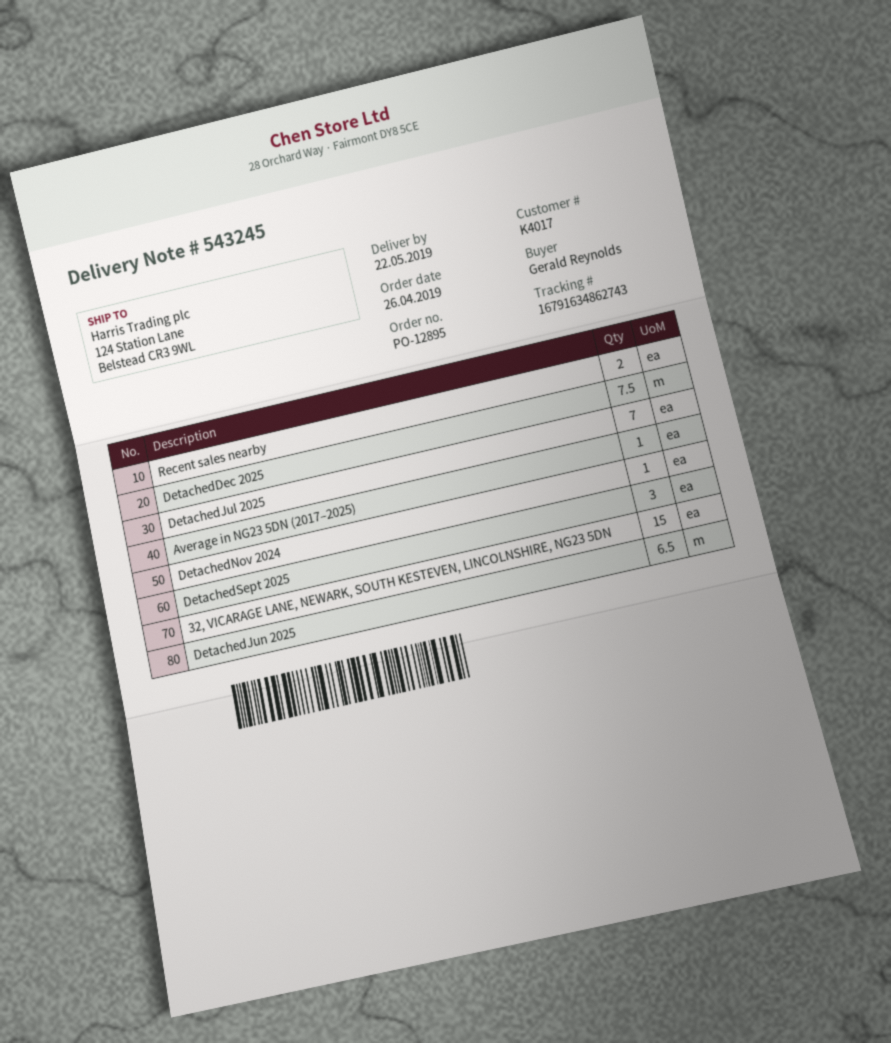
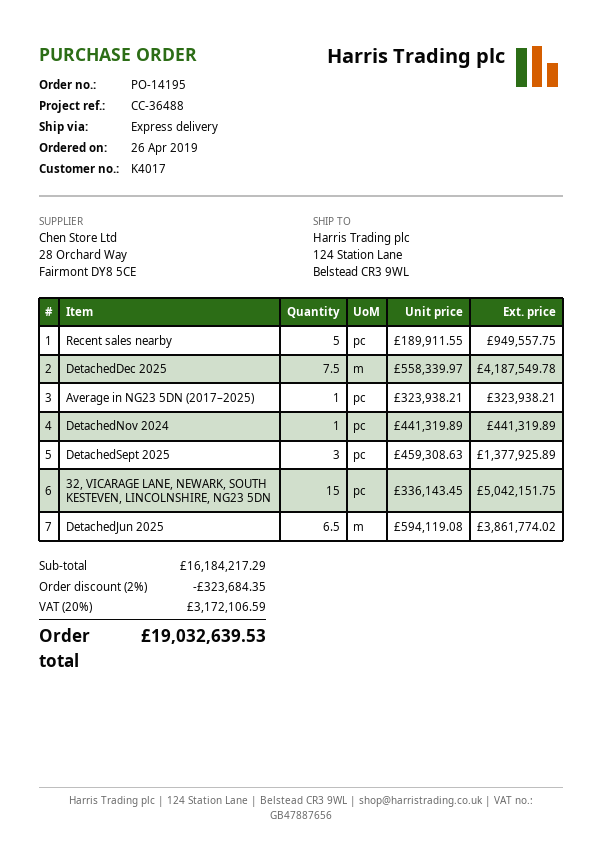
order number: PO-12895 -> PO-14195
Recent sales nearby: 2 -> 5
DetachedJul 2025: 7 -> none

